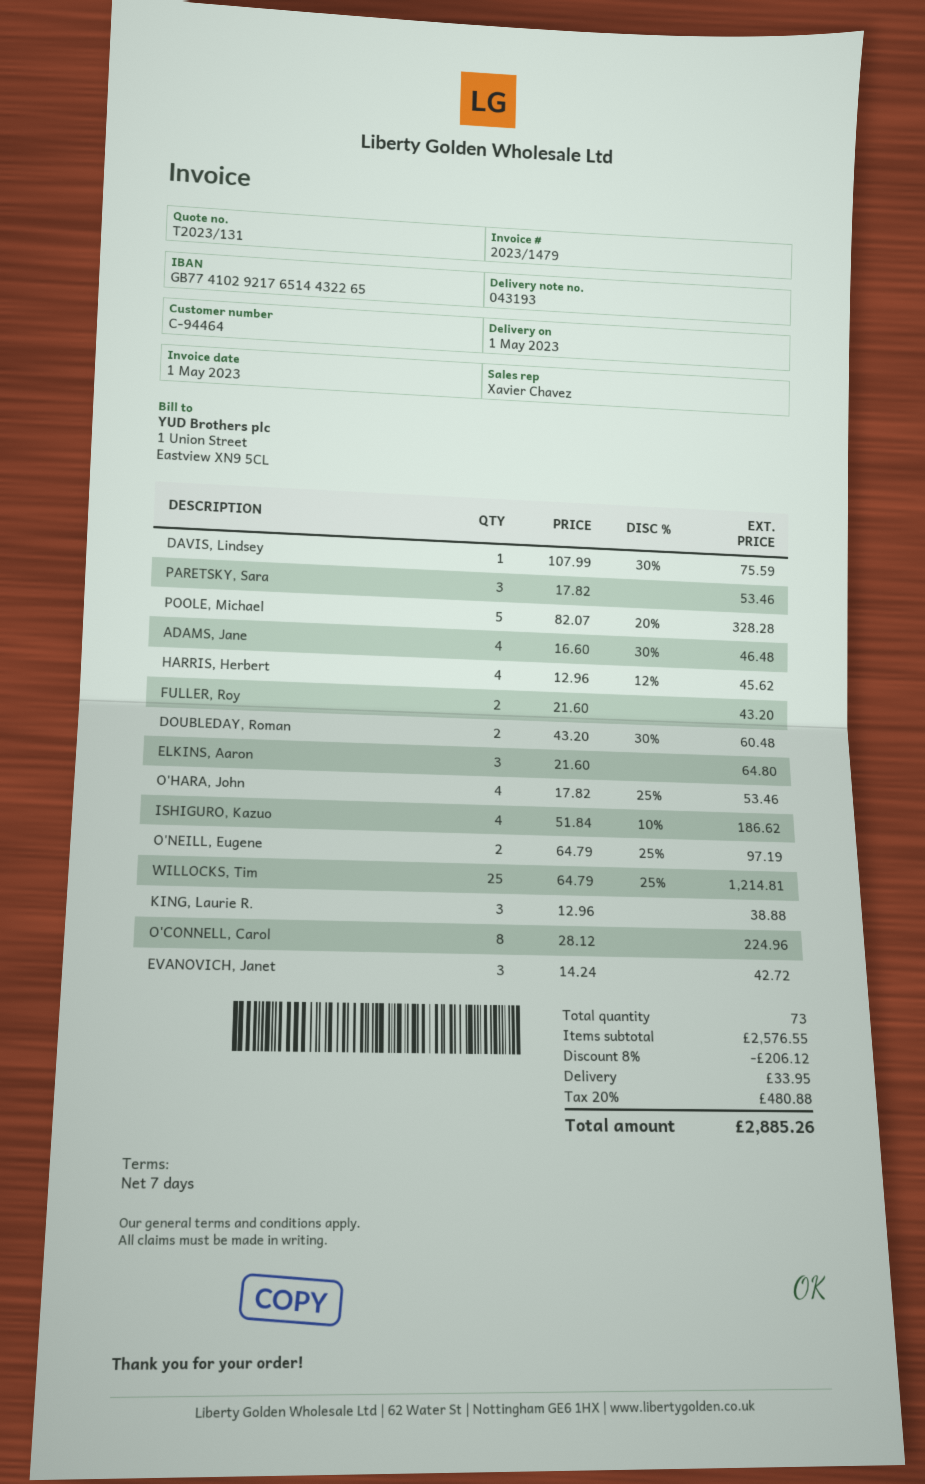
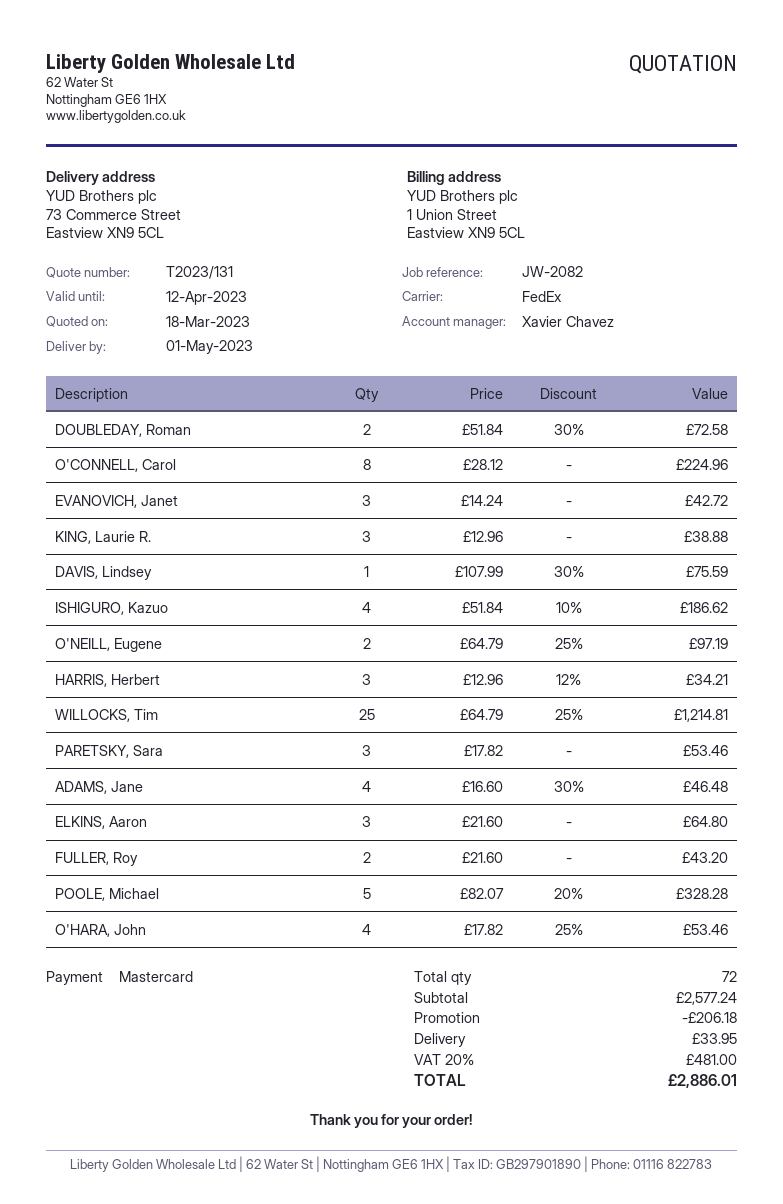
HARRIS, Herbert: 4 x 12.96 - 12% = 45.62 -> 3 x 12.96 - 12% = 34.21
DOUBLEDAY, Roman: 2 x 43.20 - 30% = 60.48 -> 2 x 51.84 - 30% = 72.58
total quantity: 73 -> 72
subtotal: 2576.55 -> 2577.24
discount: 206.12 -> 206.18
tax: 20% = 480.88 -> 20% = 481.00
total: 2885.26 -> 2886.01

